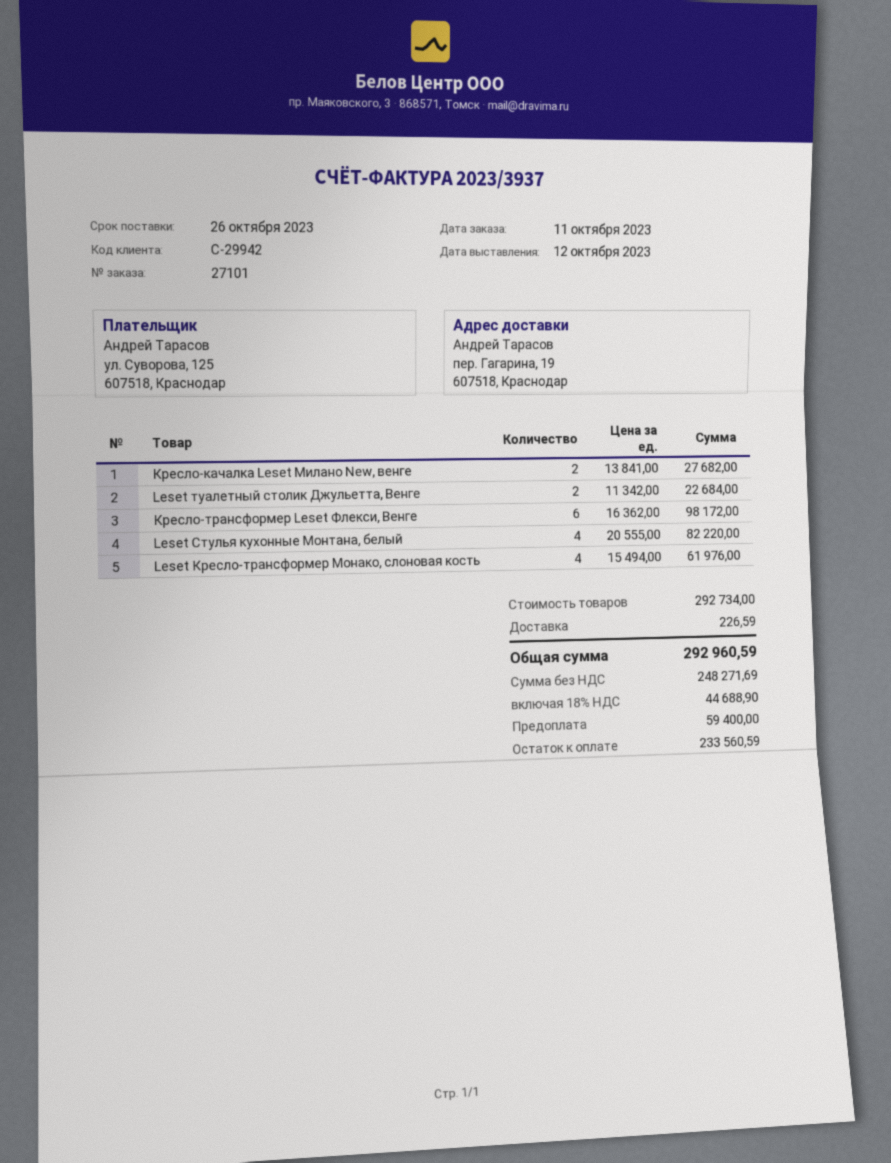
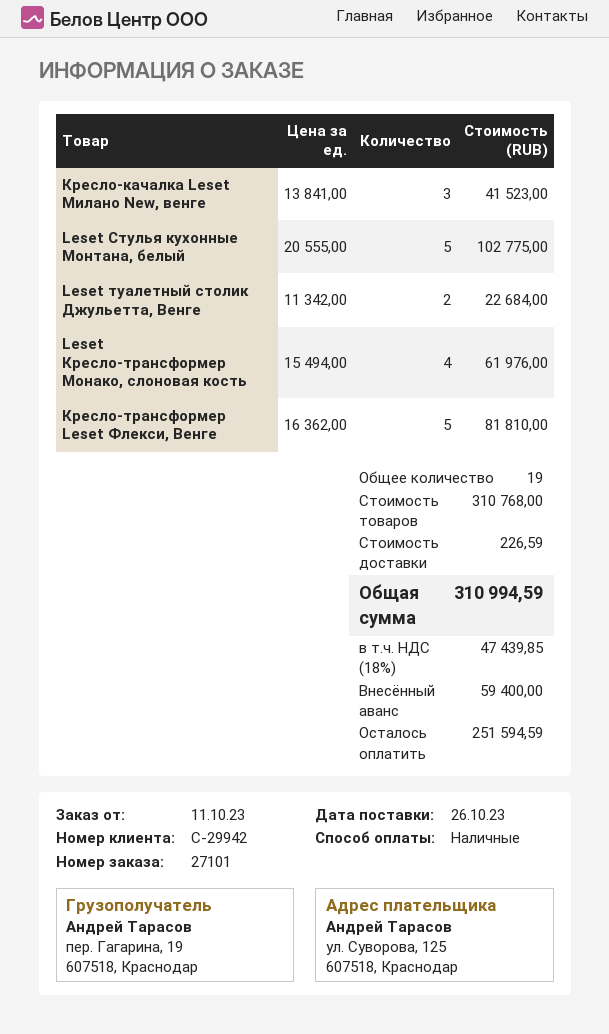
Кресло-качалка Leset Милано New, венге: 2 x 13841.00 = 27682.00 -> 3 x 13841.00 = 41523.00
Кресло-трансформер Leset Флекси, Венге: 6 x 16362.00 = 98172.00 -> 5 x 16362.00 = 81810.00
Leset Стулья кухонные Монтана, белый: 4 x 20555.00 = 82220.00 -> 5 x 20555.00 = 102775.00
subtotal: 292734.00 -> 310768.00
tax: 18% = 44688.90 -> 18% = 47439.85
total: 292960.59 -> 310994.59
balance: 233560.59 -> 251594.59

